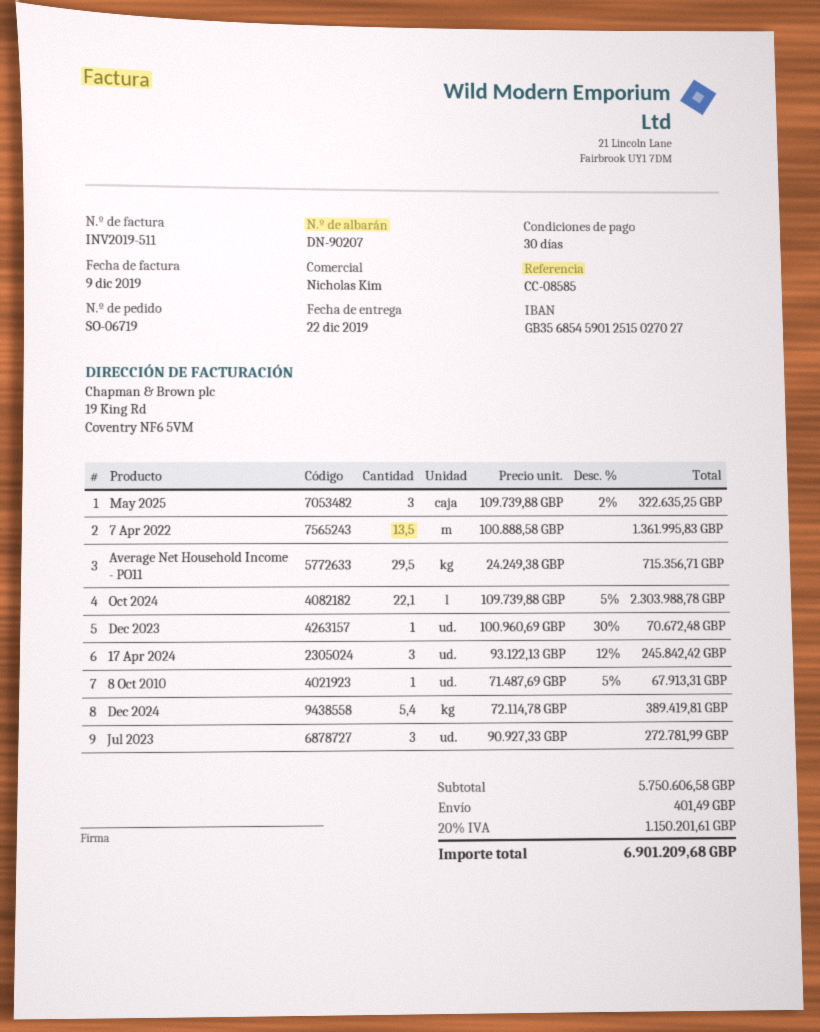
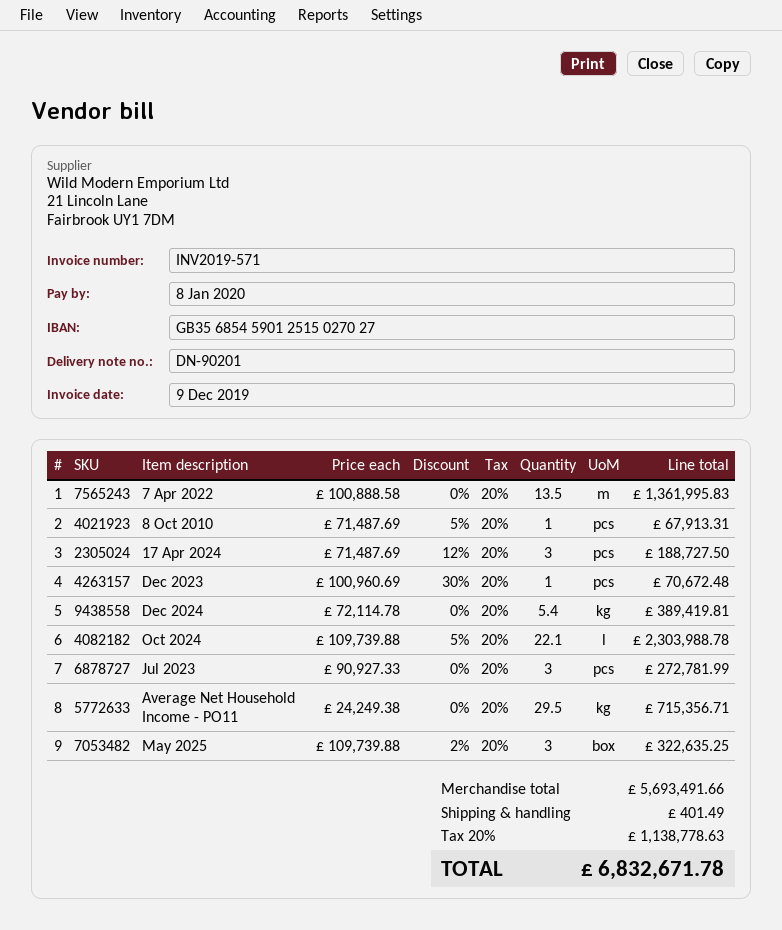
delivery note number: DN-90207 -> DN-90201
invoice number: INV2019-511 -> INV2019-571
17 Apr 2024: 3 x 93122.13 - 12% = 245842.42 -> 3 x 71487.69 - 12% = 188727.50
subtotal: 5750606.58 -> 5693491.66
tax: 20% = 1150201.61 -> 20% = 1138778.63
total: 6901209.68 -> 6832671.78

